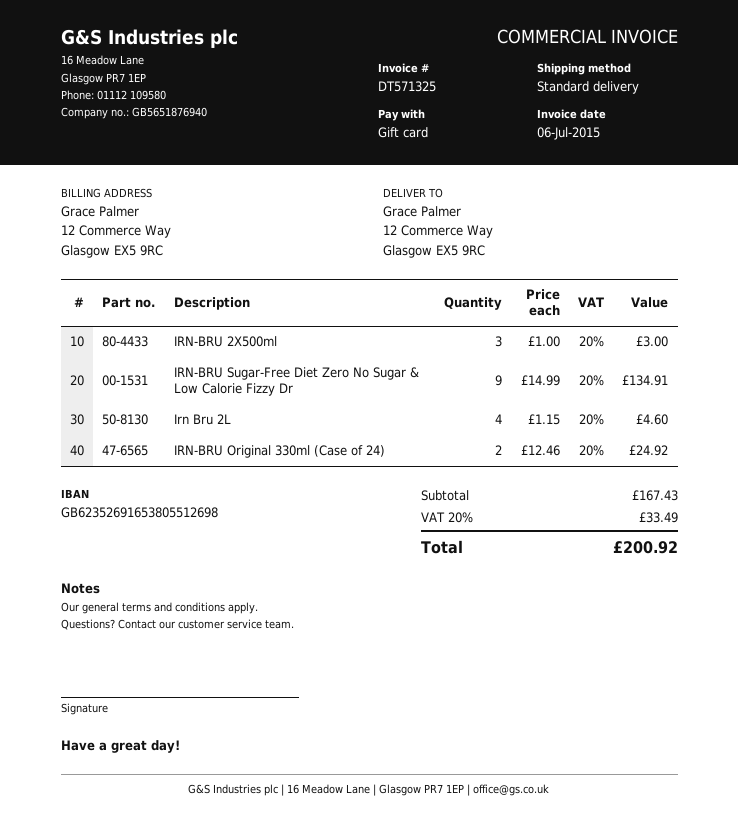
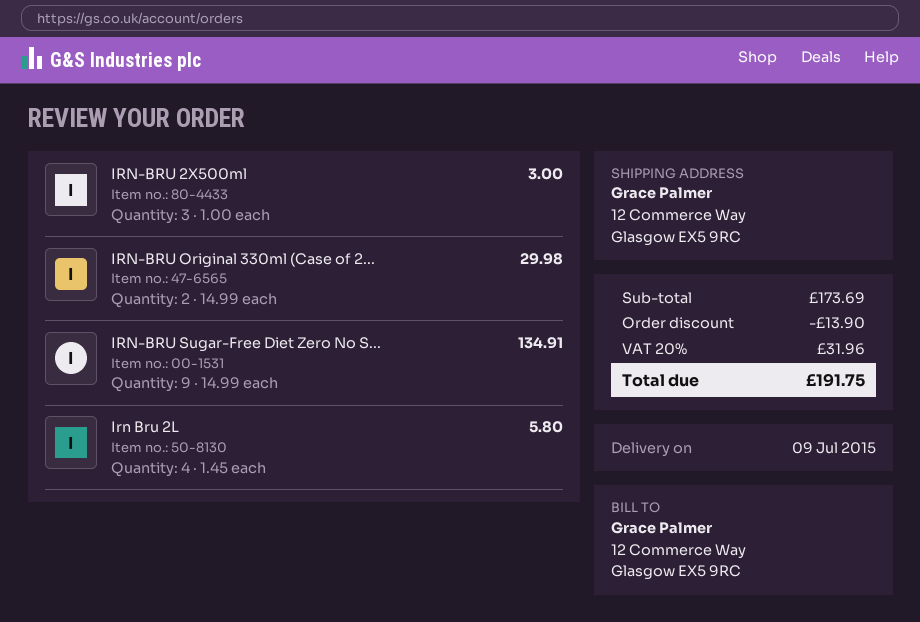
Irn Bru 2L: 4 x 1.15 = 4.60 -> 4 x 1.45 = 5.80
IRN-BRU Original 330ml (Case of 24): 2 x 12.46 = 24.92 -> 2 x 14.99 = 29.98
subtotal: 167.43 -> 173.69
discount: none -> 13.90
tax: 20% = 33.49 -> 20% = 31.96
total: 200.92 -> 191.75

